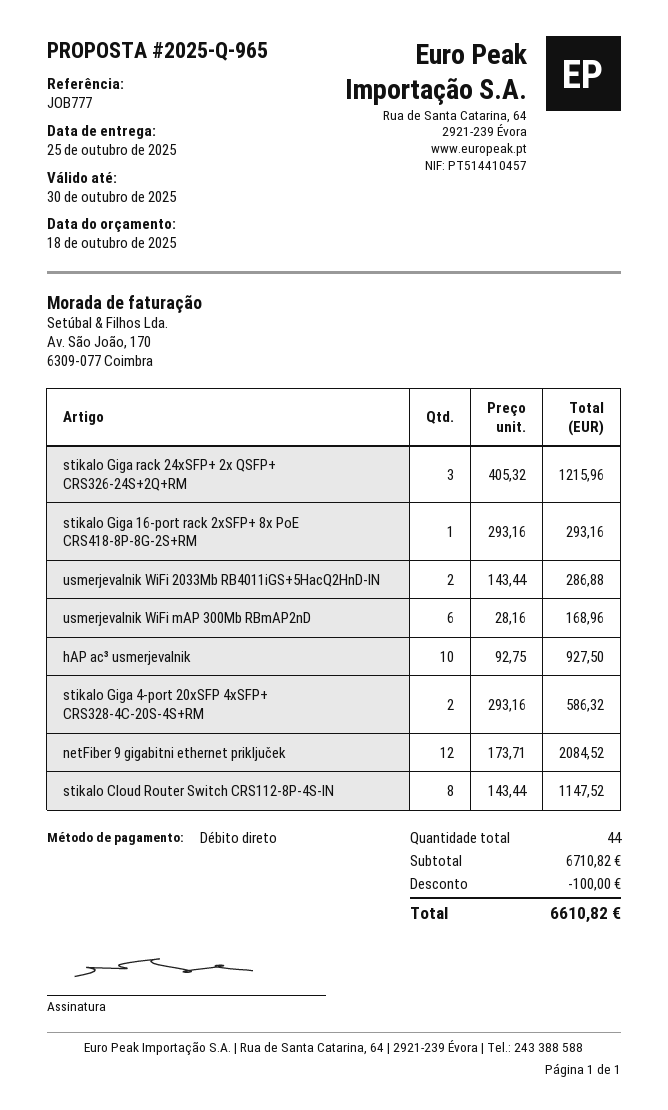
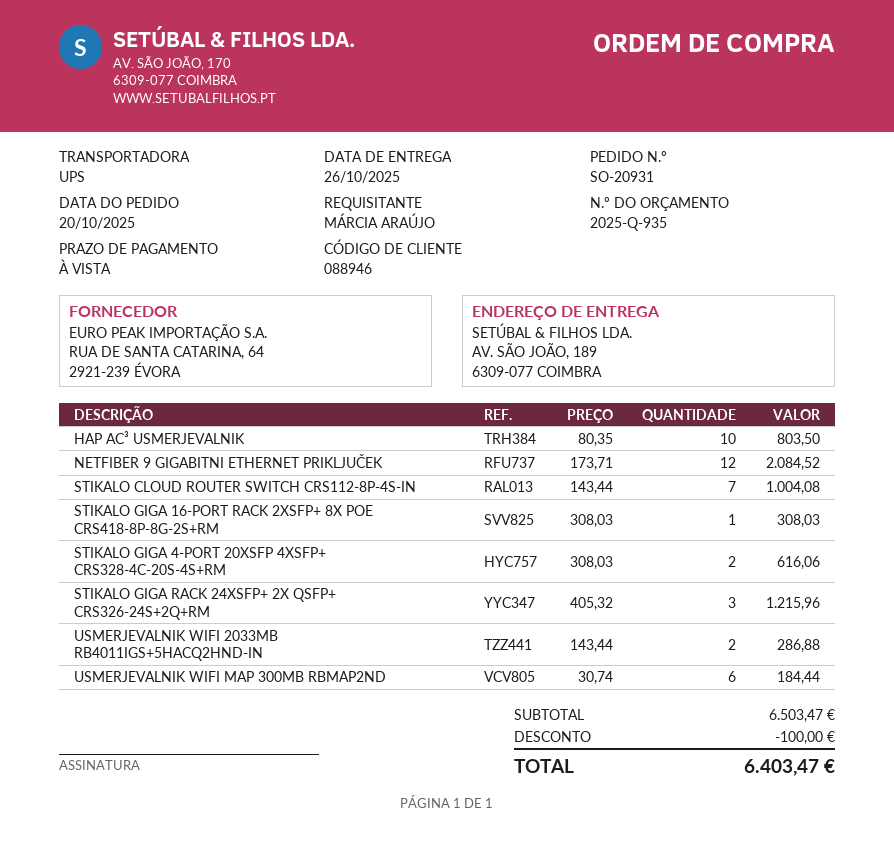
quote number: 2025-Q-965 -> 2025-Q-935
delivery date: 2025-10-25 -> 2025-10-26
stikalo Giga 16-port rack 2xSFP+ 8x PoE CRS418-8P-8G-2S+RM: 1 x 293.16 = 293.16 -> 1 x 308.03 = 308.03
usmerjevalnik WiFi mAP 300Mb RBmAP2nD: 6 x 28.16 = 168.96 -> 6 x 30.74 = 184.44
hAP ac³ usmerjevalnik: 10 x 92.75 = 927.50 -> 10 x 80.35 = 803.50
stikalo Giga 4-port 20xSFP 4xSFP+ CRS328-4C-20S-4S+RM: 2 x 293.16 = 586.32 -> 2 x 308.03 = 616.06
stikalo Cloud Router Switch CRS112-8P-4S-IN: 8 x 143.44 = 1147.52 -> 7 x 143.44 = 1004.08
subtotal: 6710.82 -> 6503.47
total: 6610.82 -> 6403.47

